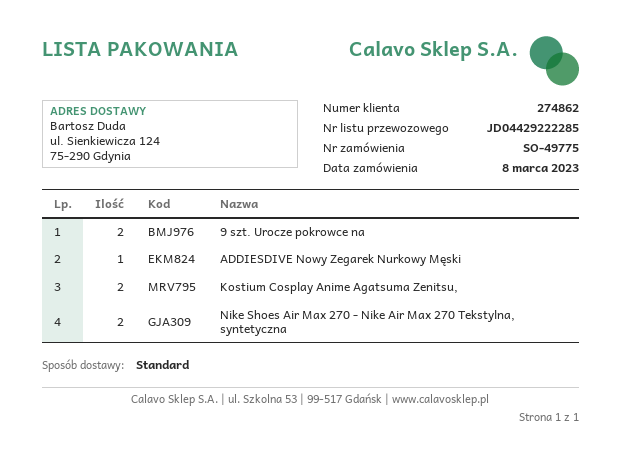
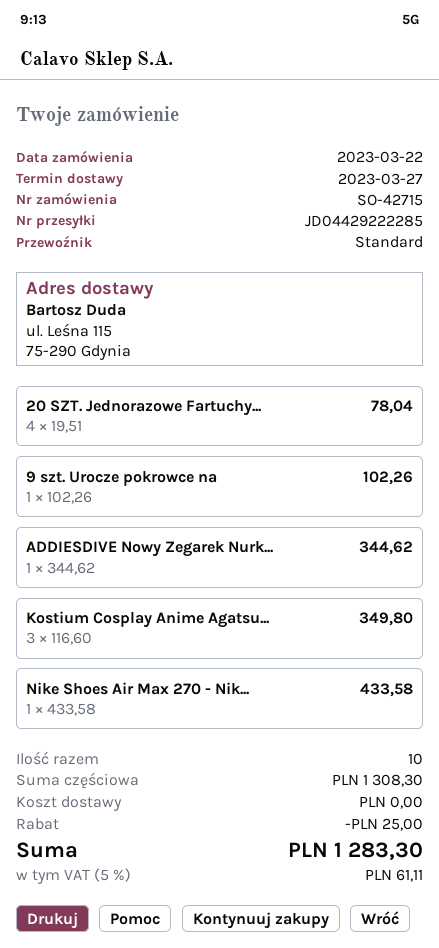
order number: SO-49775 -> SO-42715
order date: 2023-03-08 -> 2023-03-22
ship to: ul. Sienkiewicza 124, 75-290 Gdynia -> ul. Leśna 115, 75-290 Gdynia
9 szt. Urocze pokrowce na: 2 -> 1
Kostium Cosplay Anime Agatsuma Zenitsu,: 2 -> 3
Nike Shoes Air Max 270 - Nike Air Max 270 Tekstylna, syntetyczna: 2 -> 1
20 SZT. Jednorazowe Fartuchy...: none -> 4

